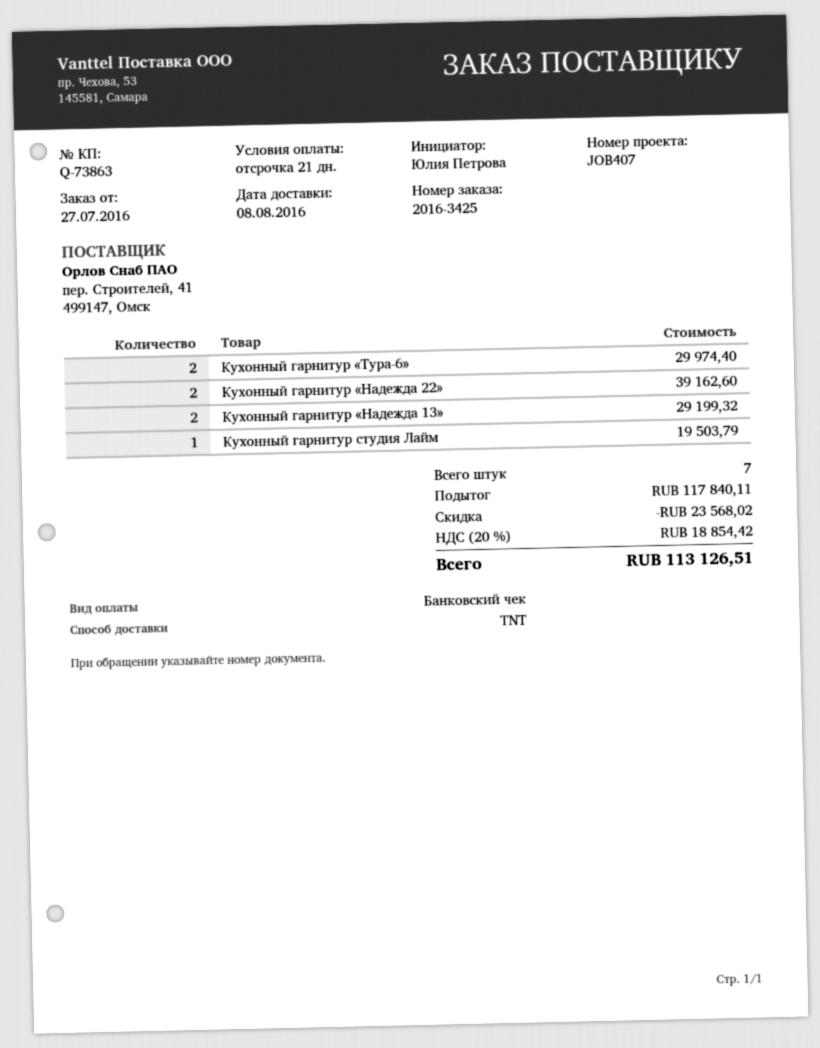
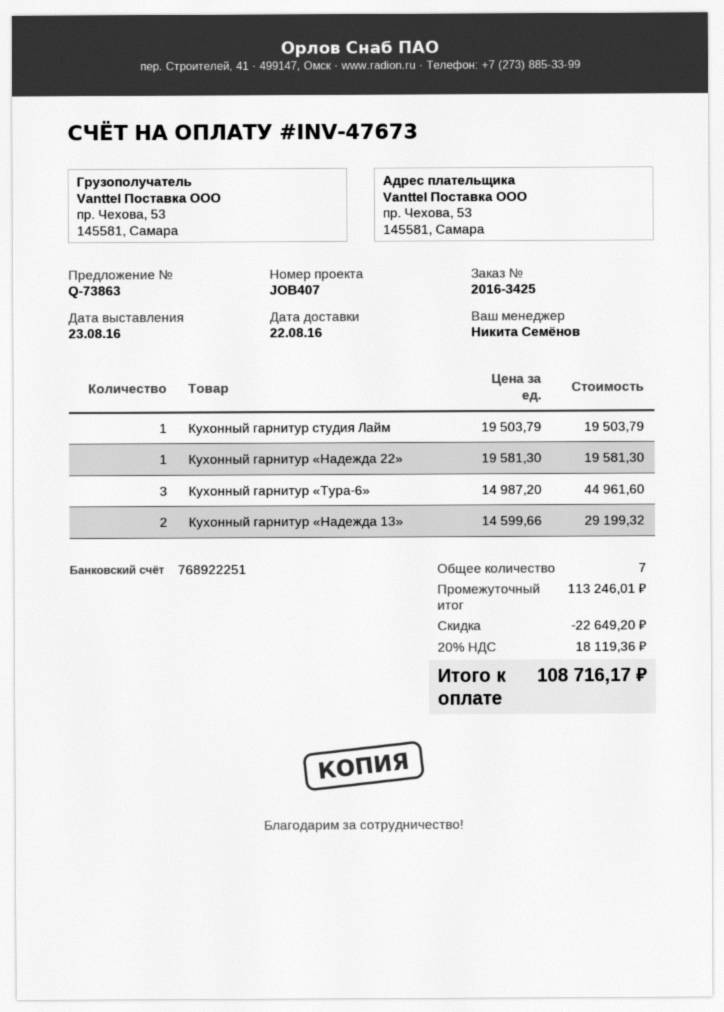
delivery date: 2016-08-08 -> 2016-08-22
Кухонный гарнитур «Тура-6»: 2 for 29974.40 -> 3 for 44961.60
Кухонный гарнитур «Надежда 22»: 2 for 39162.60 -> 1 for 19581.30
subtotal: 117840.11 -> 113246.01
discount: 23568.02 -> 22649.20
tax: 20% = 18854.42 -> 20% = 18119.36
total: 113126.51 -> 108716.17

